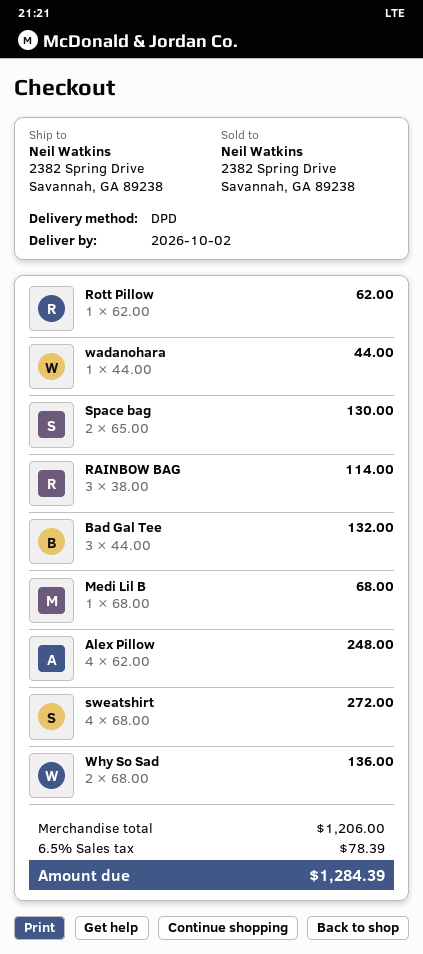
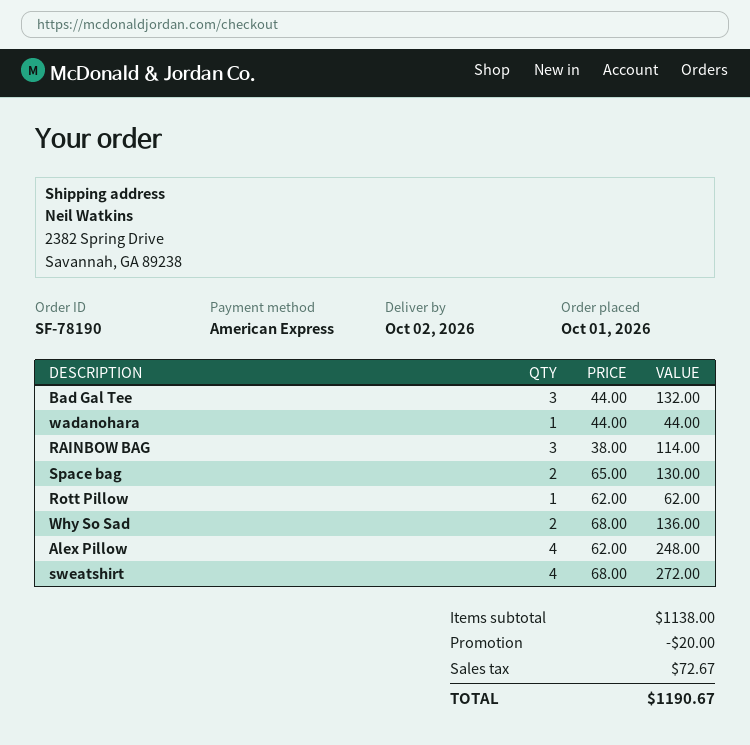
Medi Lil B: 1 x 68.00 = 68.00 -> none
subtotal: 1206.00 -> 1138.00
discount: none -> 20.00
tax: 78.39 -> 72.67
total: 1284.39 -> 1190.67

